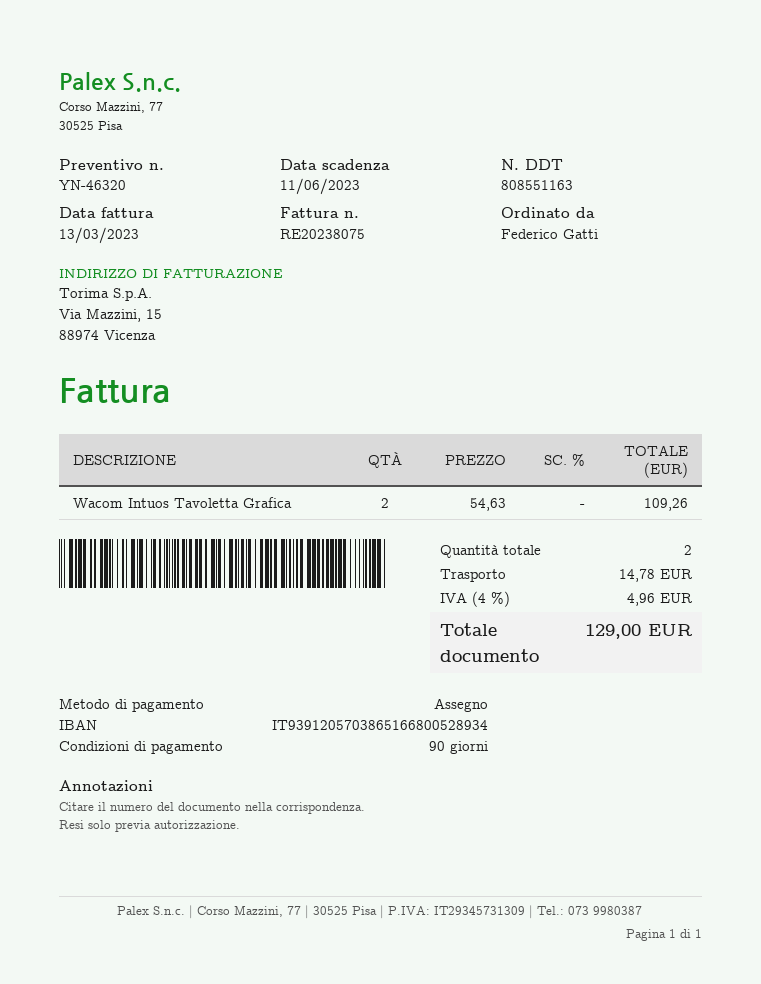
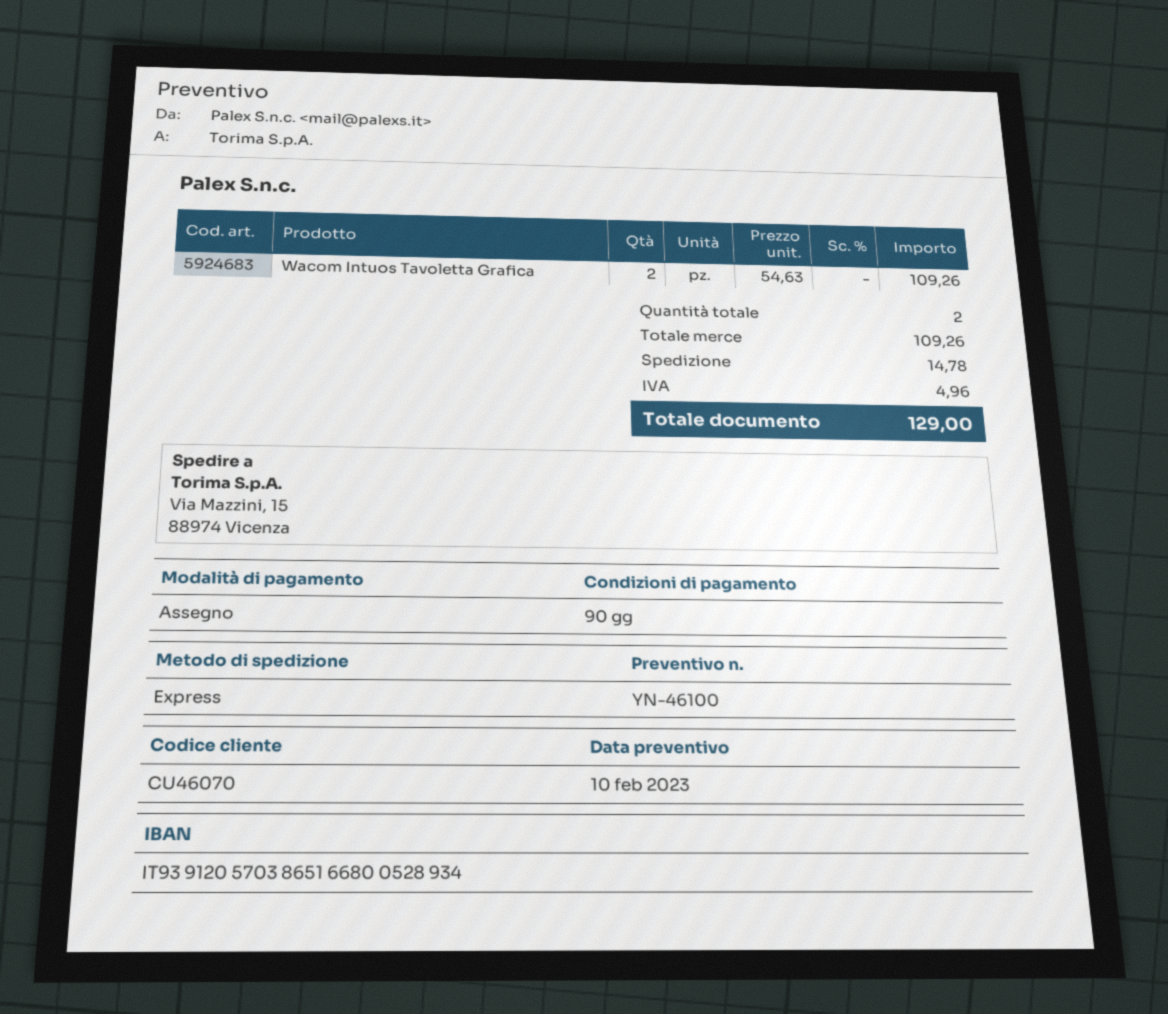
quote number: YN-46320 -> YN-46100

